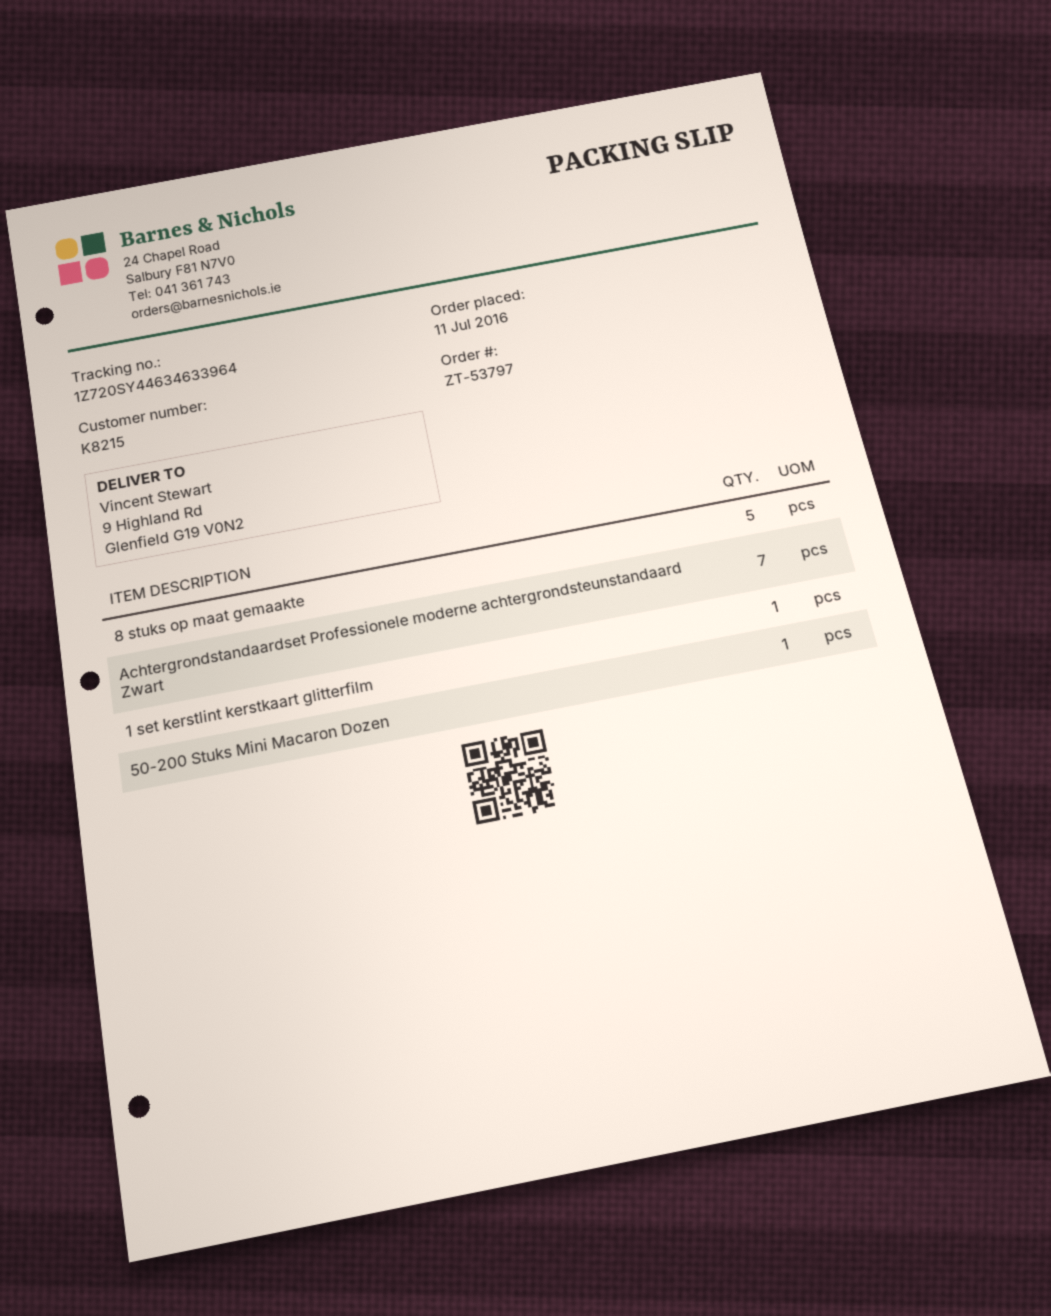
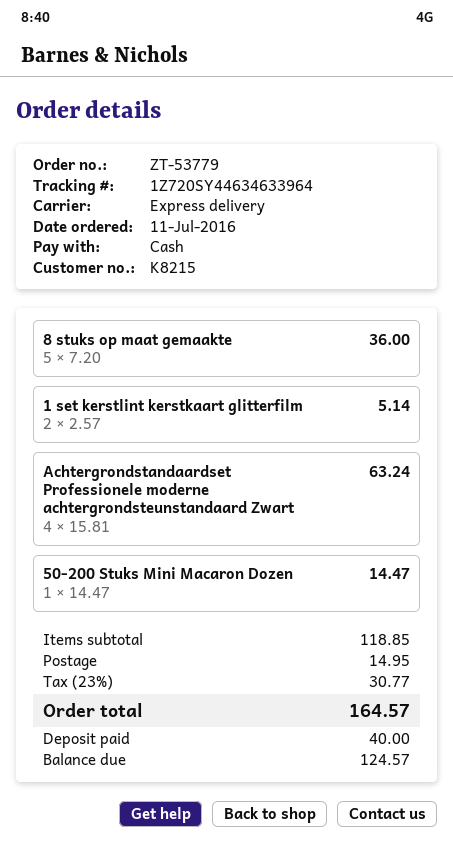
order number: ZT-53797 -> ZT-53779
Achtergrondstandaardset Professionele moderne achtergrondsteunstandaard Zwart: 7 -> 4
1 set kerstlint kerstkaart glitterfilm: 1 -> 2

